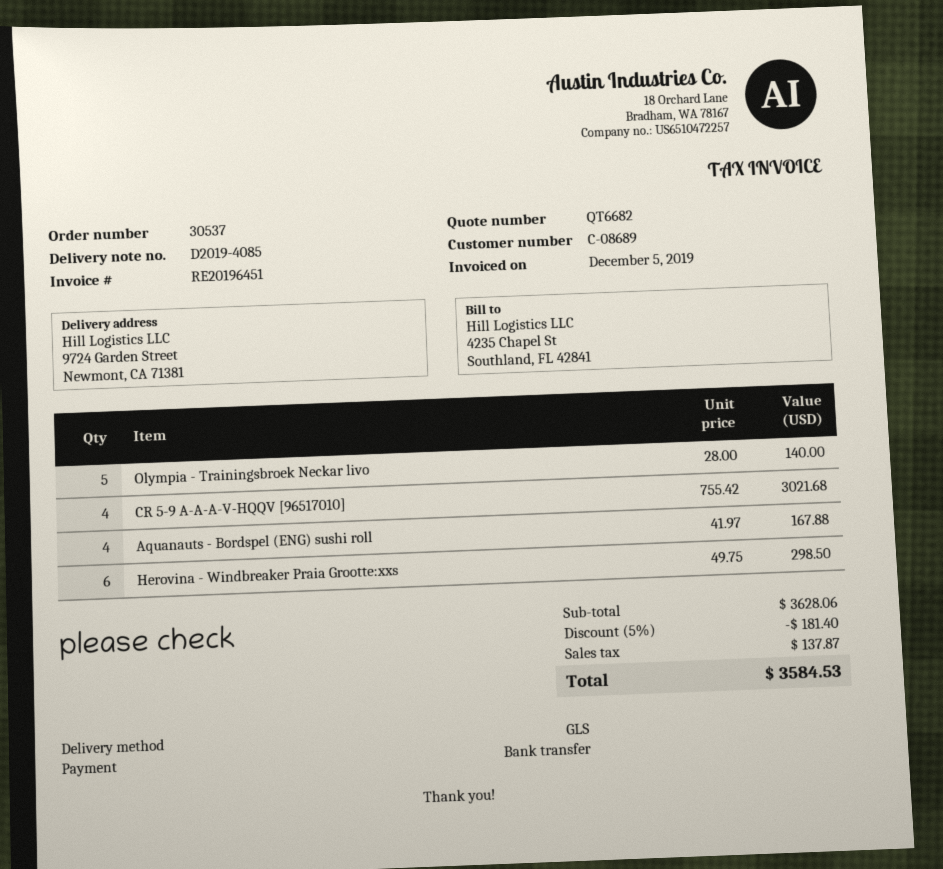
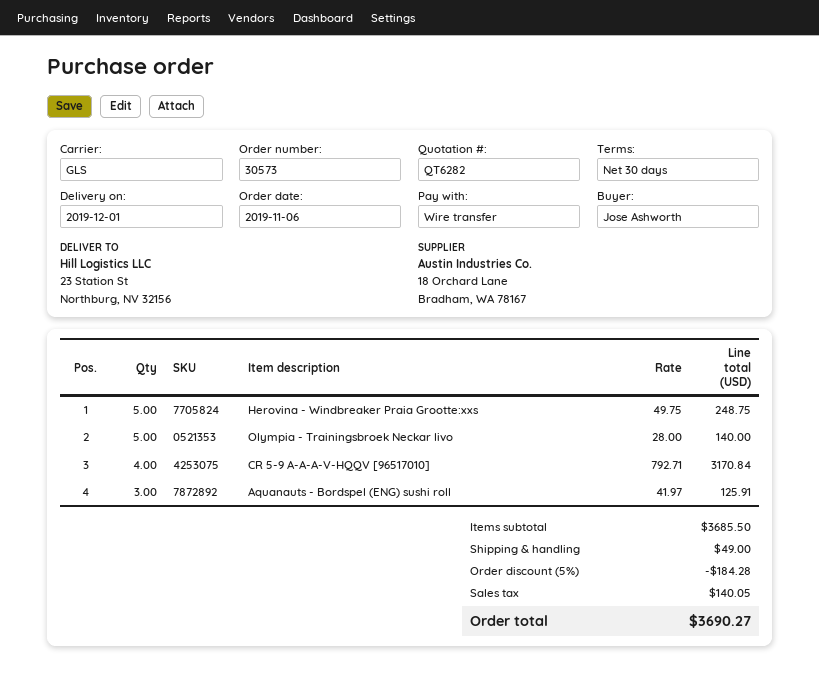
quote number: QT6682 -> QT6282
order number: 30537 -> 30573
ship to: 9724 Garden Street, Newmont, CA 71381 -> 23 Station St, Northburg, NV 32156
CR 5-9 A-A-A-V-HQQV [96517010]: 4 x 755.42 = 3021.68 -> 4 x 792.71 = 3170.84
Aquanauts - Bordspel (ENG) sushi roll: 4 x 41.97 = 167.88 -> 3 x 41.97 = 125.91
Herovina - Windbreaker Praia Grootte:xxs: 6 x 49.75 = 298.50 -> 5 x 49.75 = 248.75
subtotal: 3628.06 -> 3685.50
discount: 5% = 181.40 -> 5% = 184.28
shipping: none -> 49.00
tax: 137.87 -> 140.05
total: 3584.53 -> 3690.27

